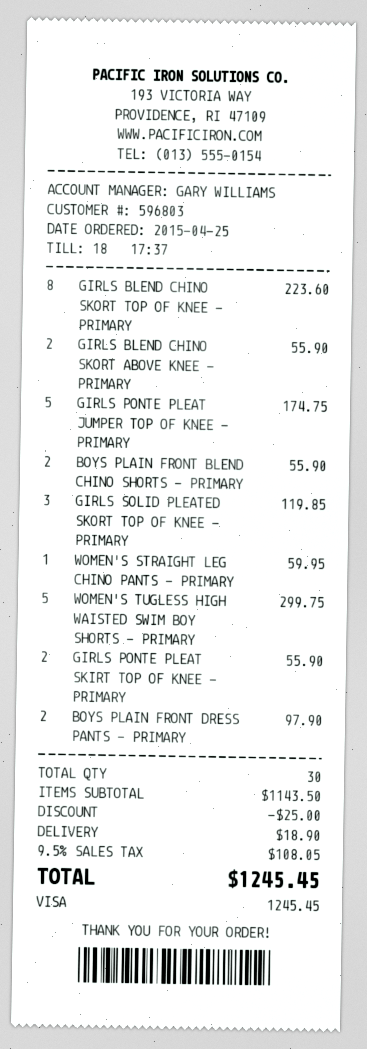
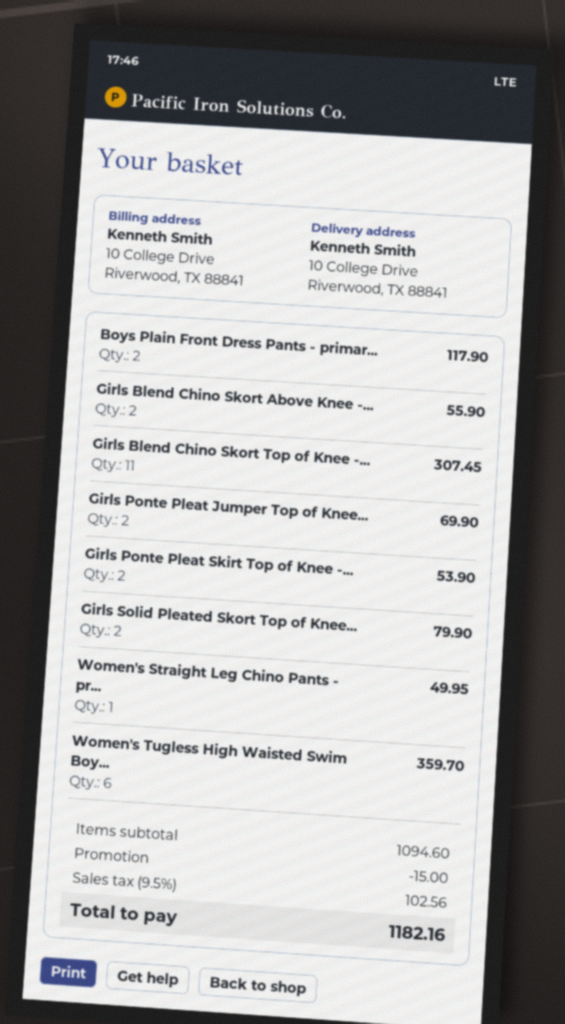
GIRLS BLEND CHINO SKORT TOP OF KNEE - PRIMARY: 8 for 223.60 -> 11 for 307.45
GIRLS PONTE PLEAT JUMPER TOP OF KNEE - PRIMARY: 5 for 174.75 -> 2 for 69.90
BOYS PLAIN FRONT BLEND CHINO SHORTS - PRIMARY: 2 for 55.90 -> none
GIRLS SOLID PLEATED SKORT TOP OF KNEE - PRIMARY: 3 for 119.85 -> 2 for 79.90
WOMEN'S STRAIGHT LEG CHINO PANTS - PRIMARY: 1 for 59.95 -> 1 for 49.95
WOMEN'S TUGLESS HIGH WAISTED SWIM BOY SHORTS - PRIMARY: 5 for 299.75 -> 6 for 359.70
GIRLS PONTE PLEAT SKIRT TOP OF KNEE - PRIMARY: 2 for 55.90 -> 2 for 53.90
BOYS PLAIN FRONT DRESS PANTS - PRIMARY: 2 for 97.90 -> 2 for 117.90
subtotal: 1143.50 -> 1094.60
discount: 25.00 -> 15.00
shipping: 18.90 -> none
tax: 9.5% = 108.05 -> 9.5% = 102.56
total: 1245.45 -> 1182.16

